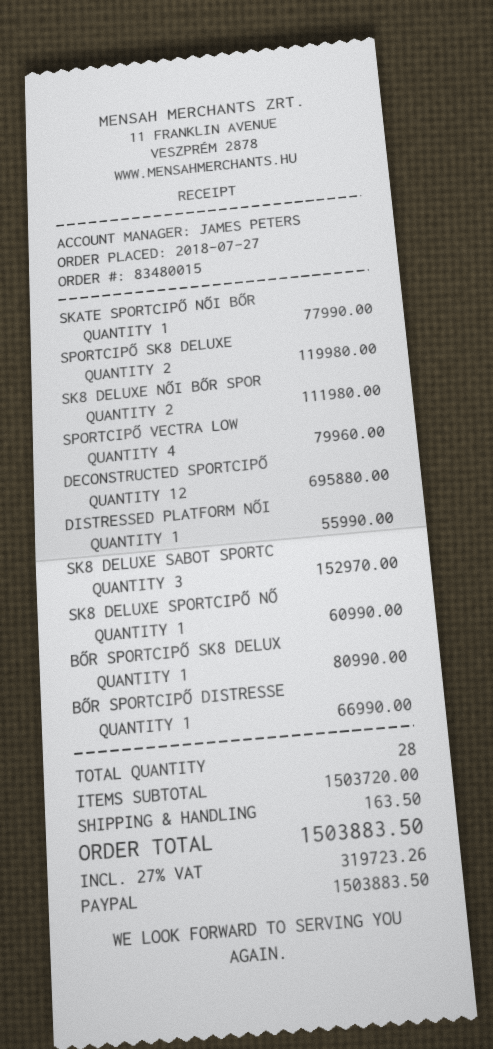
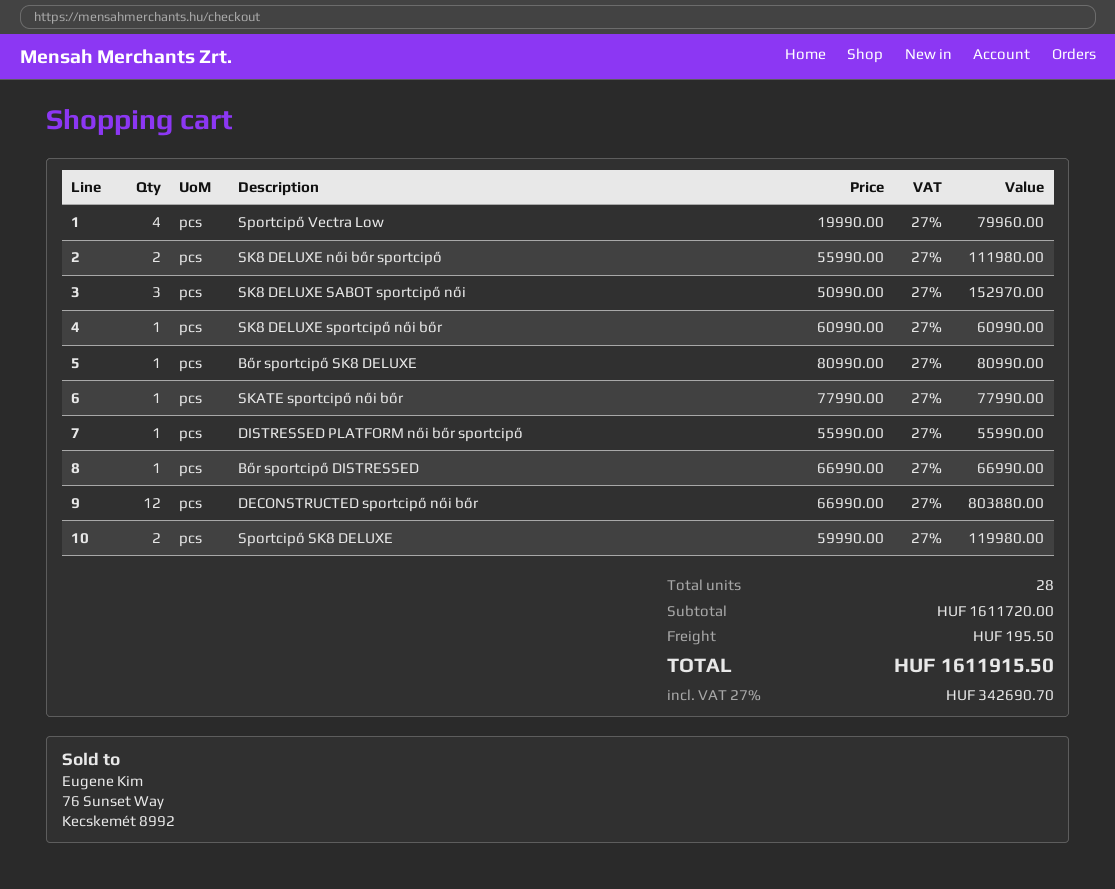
DECONSTRUCTED SPORTCIPŐ: 12 for 695880.00 -> 12 for 803880.00
subtotal: 1503720.00 -> 1611720.00
shipping: 163.50 -> 195.50
tax: 27% = 319723.26 -> 27% = 342690.70
total: 1503883.50 -> 1611915.50

